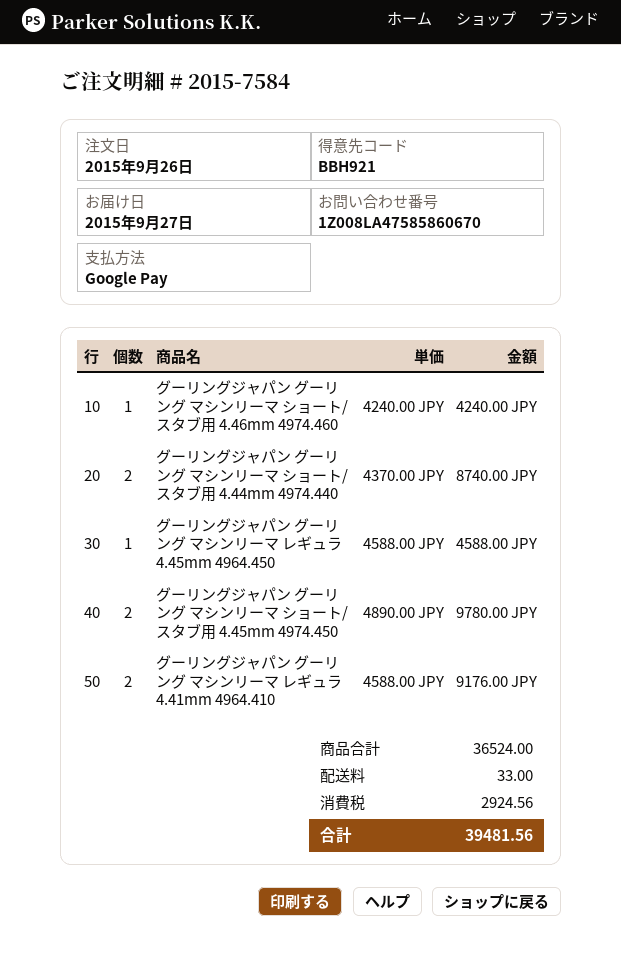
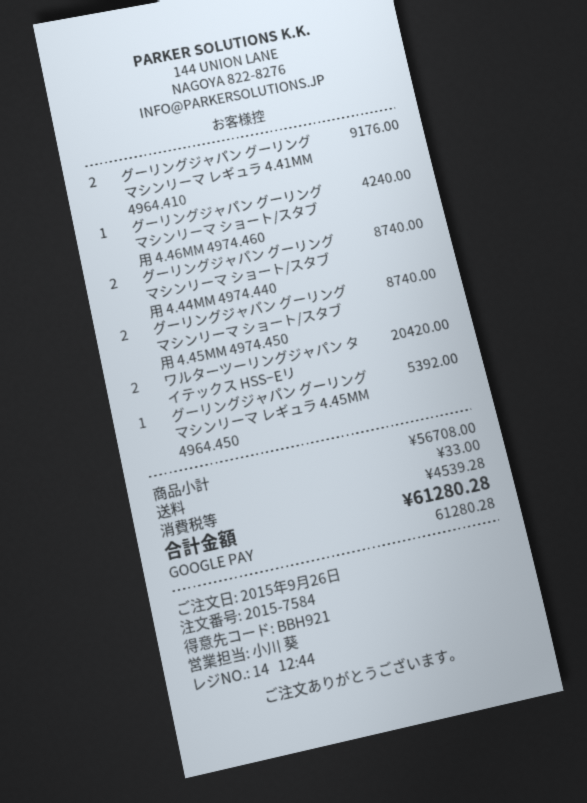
グーリングジャパン グーリング マシンリーマ レギュラ 4.45mm 4964.450: 1 for 4588.00 -> 1 for 5392.00
グーリングジャパン グーリング マシンリーマ ショート/スタブ用 4.45mm 4974.450: 2 for 9780.00 -> 2 for 8740.00
ワルターツーリングジャパン タイテックス HSS−Eリ: none -> 2 for 20420.00
subtotal: 36524.00 -> 56708.00
tax: 2924.56 -> 4539.28
total: 39481.56 -> 61280.28

